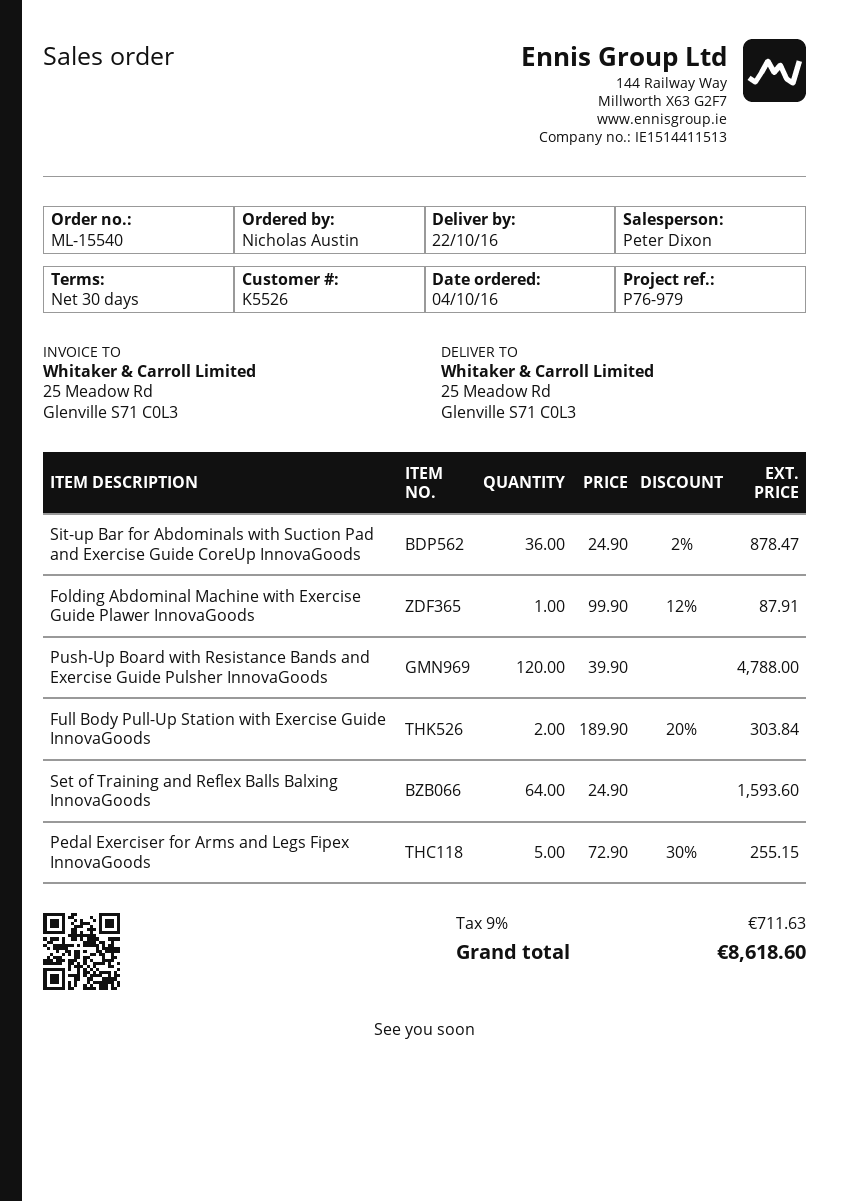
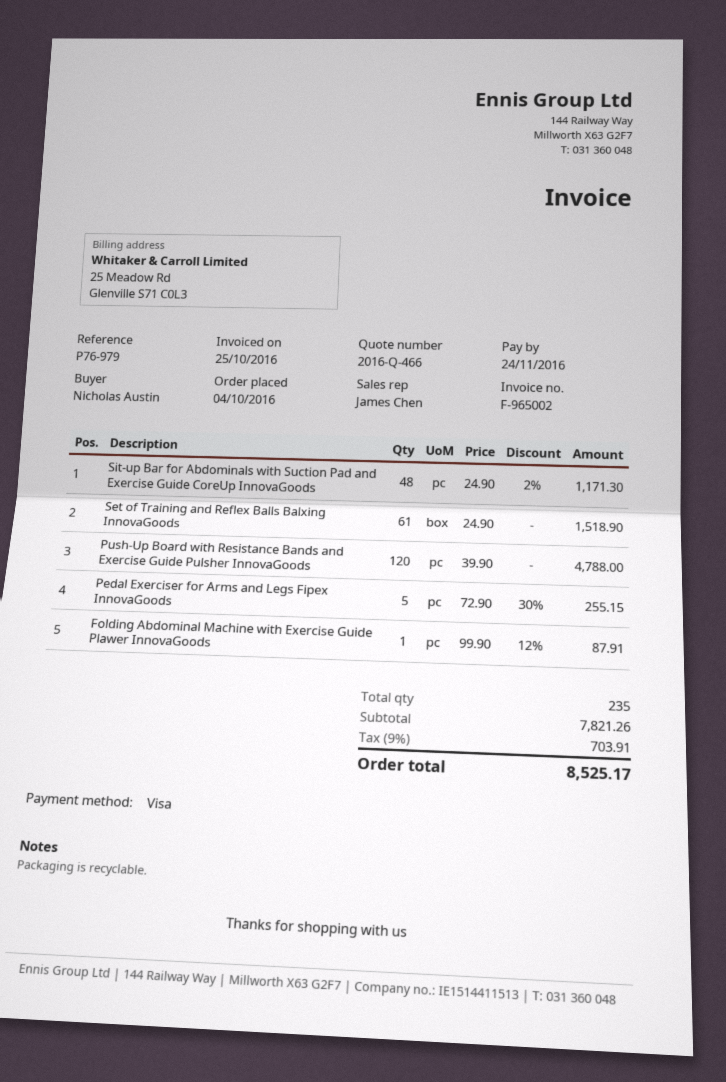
sales rep: Peter Dixon -> James Chen
Sit-up Bar for Abdominals with Suction Pad and Exercise Guide CoreUp InnovaGoods: 36 x 24.90 - 2% = 878.47 -> 48 x 24.90 - 2% = 1171.30
Full Body Pull-Up Station with Exercise Guide InnovaGoods: 2 x 189.90 - 20% = 303.84 -> none
Set of Training and Reflex Balls Balxing InnovaGoods: 64 x 24.90 = 1593.60 -> 61 x 24.90 = 1518.90
tax: 9% = 711.63 -> 9% = 703.91
total: 8618.60 -> 8525.17

